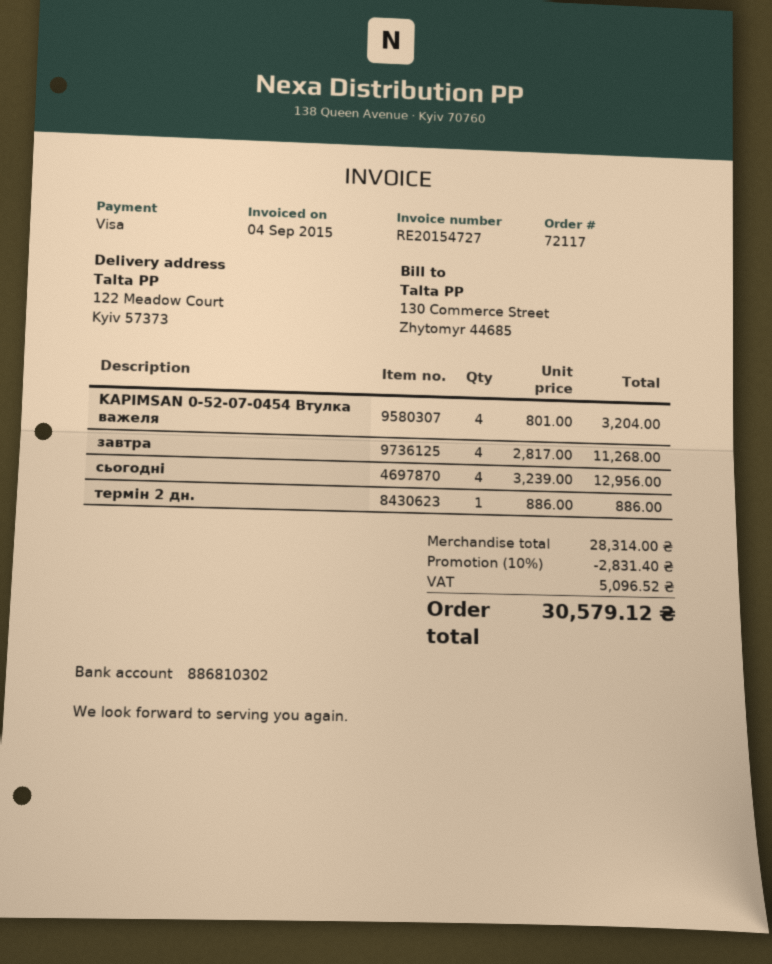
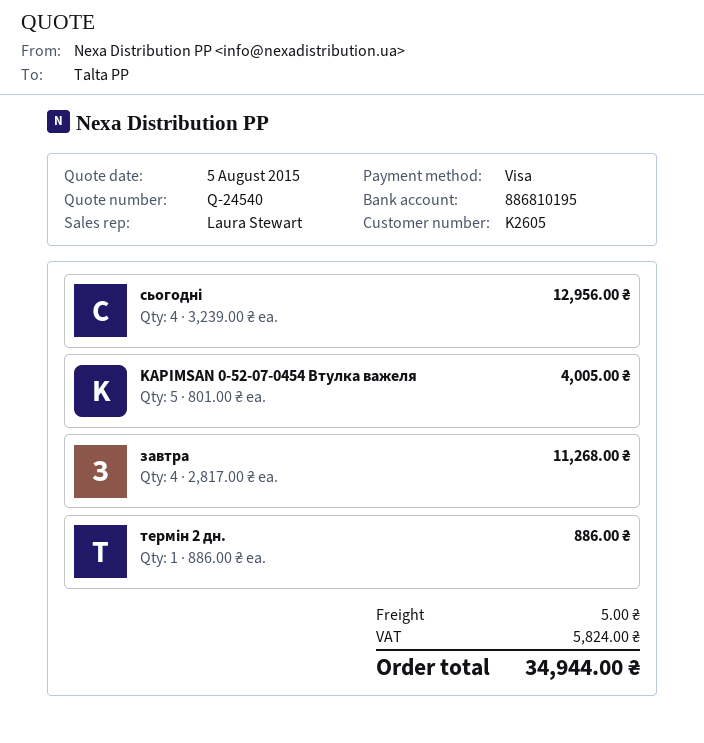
bank account: 886810302 -> 886810195
KAPIMSAN 0-52-07-0454 Втулка важеля: 4 x 801.00 = 3204.00 -> 5 x 801.00 = 4005.00
discount: 10% = 2831.40 -> none
shipping: none -> 5.00
tax: 5096.52 -> 5824.00
total: 30579.12 -> 34944.00

